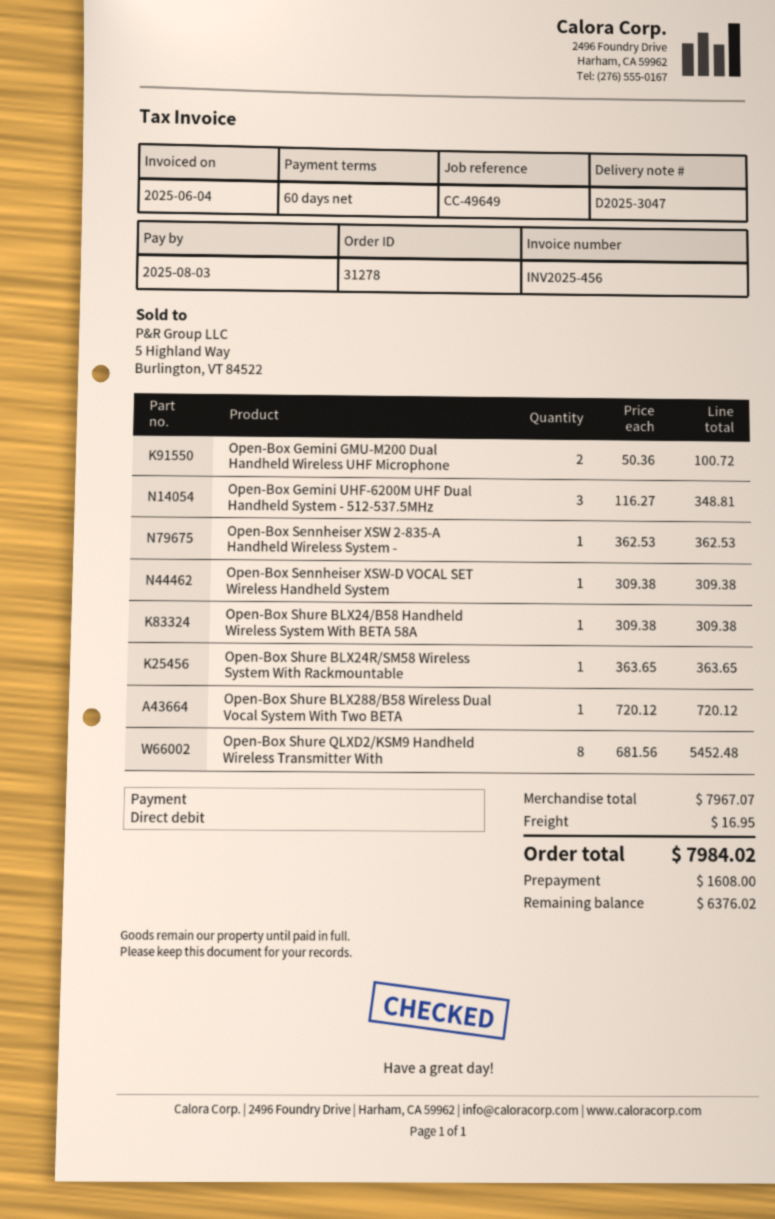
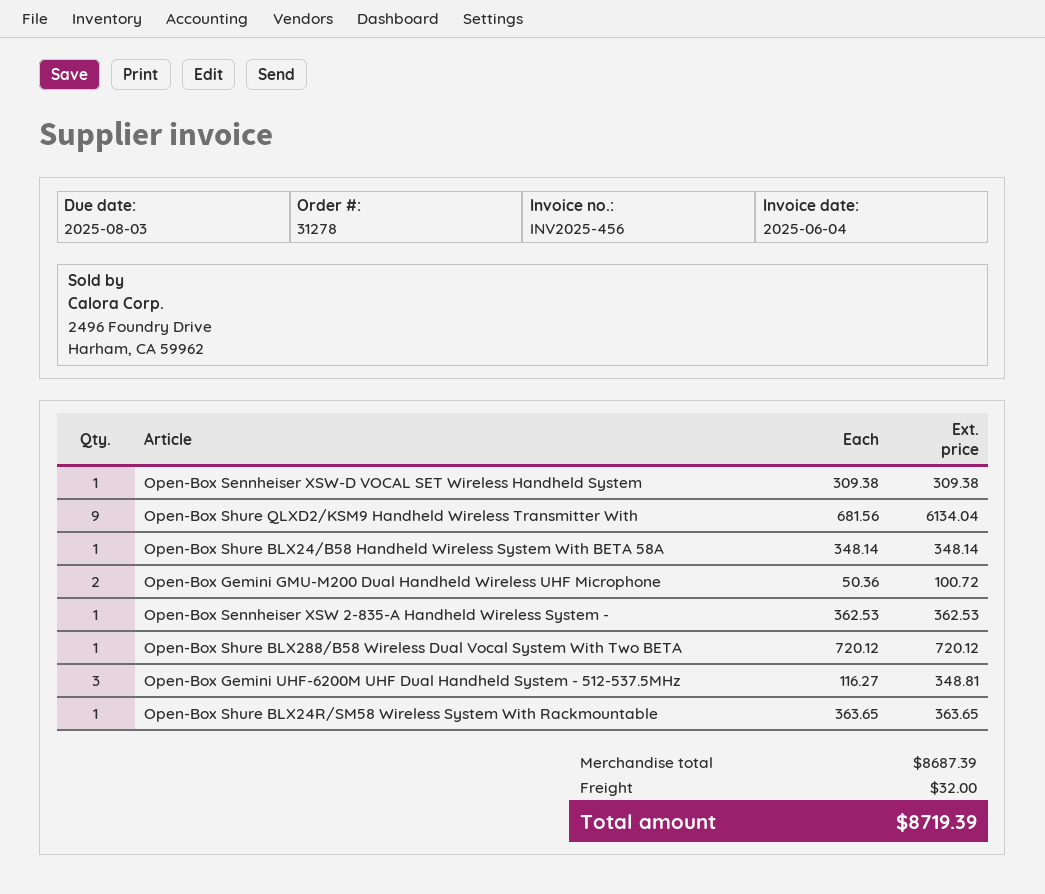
Open-Box Shure BLX24/B58 Handheld Wireless System With BETA 58A: 1 x 309.38 = 309.38 -> 1 x 348.14 = 348.14
Open-Box Shure QLXD2/KSM9 Handheld Wireless Transmitter With: 8 x 681.56 = 5452.48 -> 9 x 681.56 = 6134.04
subtotal: 7967.07 -> 8687.39
shipping: 16.95 -> 32.00
total: 7984.02 -> 8719.39

